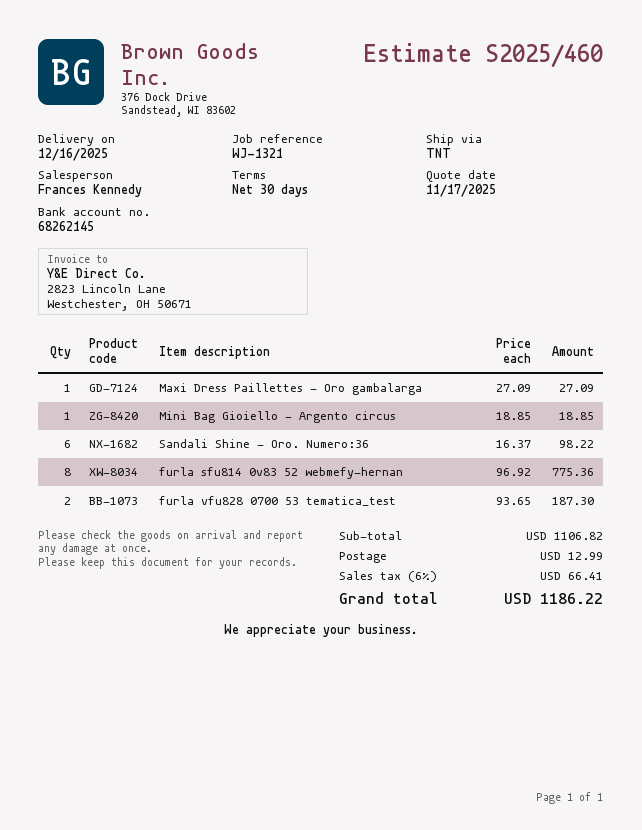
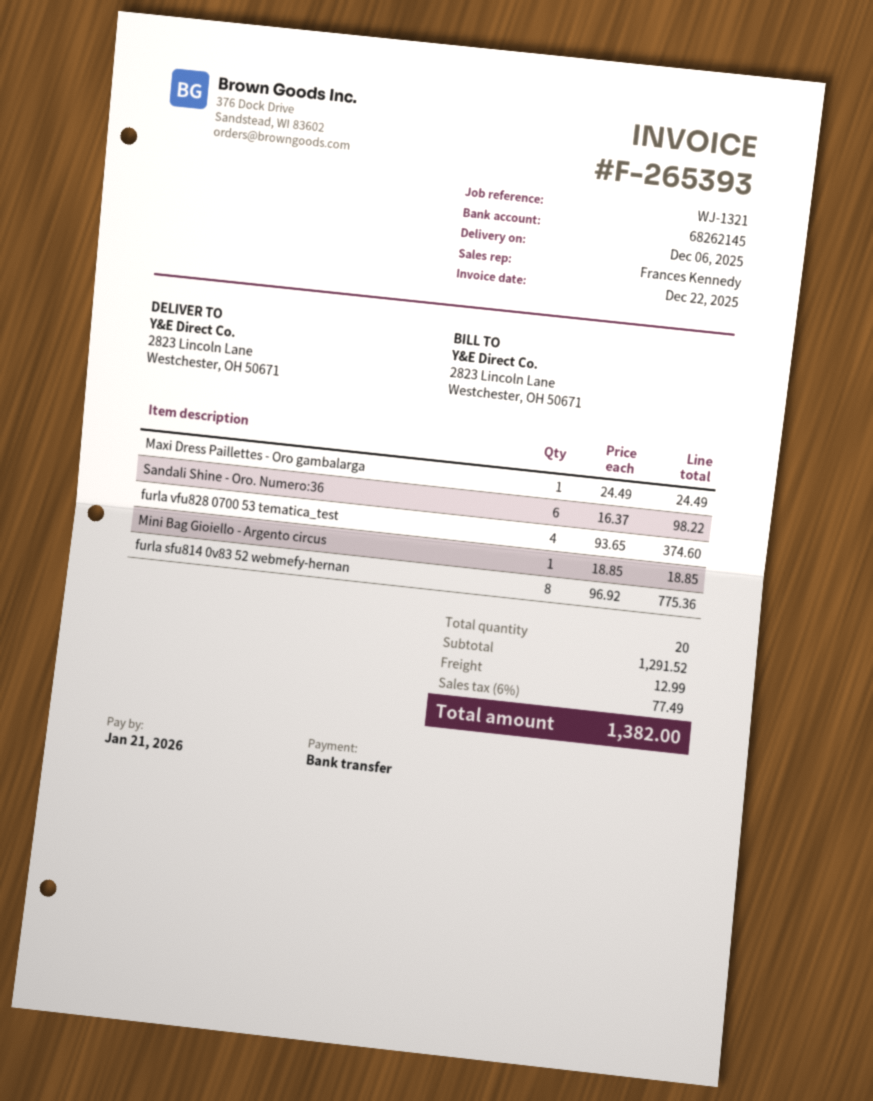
delivery date: 2025-12-16 -> 2025-12-06
Maxi Dress Paillettes - Oro gambalarga: 1 x 27.09 = 27.09 -> 1 x 24.49 = 24.49
furla vfu828 0700 53 tematica_test: 2 x 93.65 = 187.30 -> 4 x 93.65 = 374.60
subtotal: 1106.82 -> 1291.52
tax: 6% = 66.41 -> 6% = 77.49
total: 1186.22 -> 1382.00

